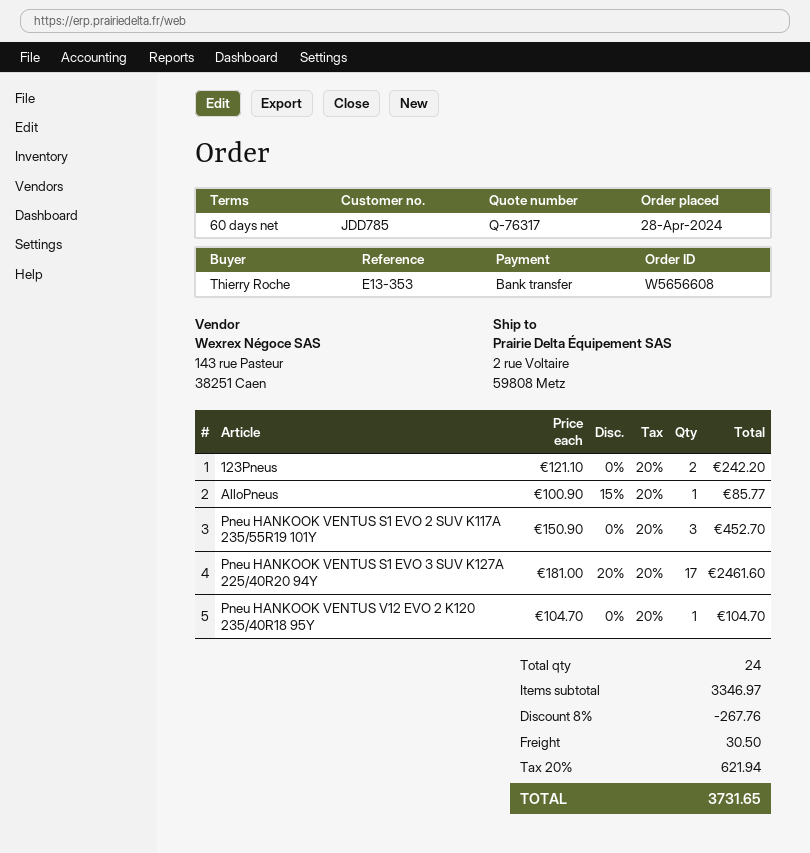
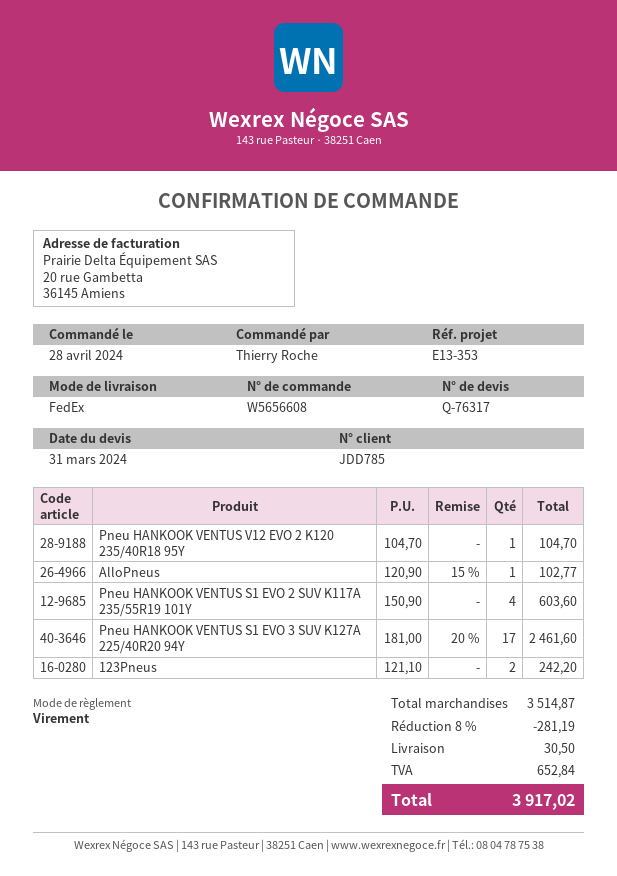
AlloPneus: 1 x 100.90 - 15% = 85.77 -> 1 x 120.90 - 15% = 102.77
Pneu HANKOOK VENTUS S1 EVO 2 SUV K117A 235/55R19 101Y: 3 x 150.90 = 452.70 -> 4 x 150.90 = 603.60
subtotal: 3346.97 -> 3514.87
discount: 8% = 267.76 -> 8% = 281.19
tax: 621.94 -> 652.84
total: 3731.65 -> 3917.02

